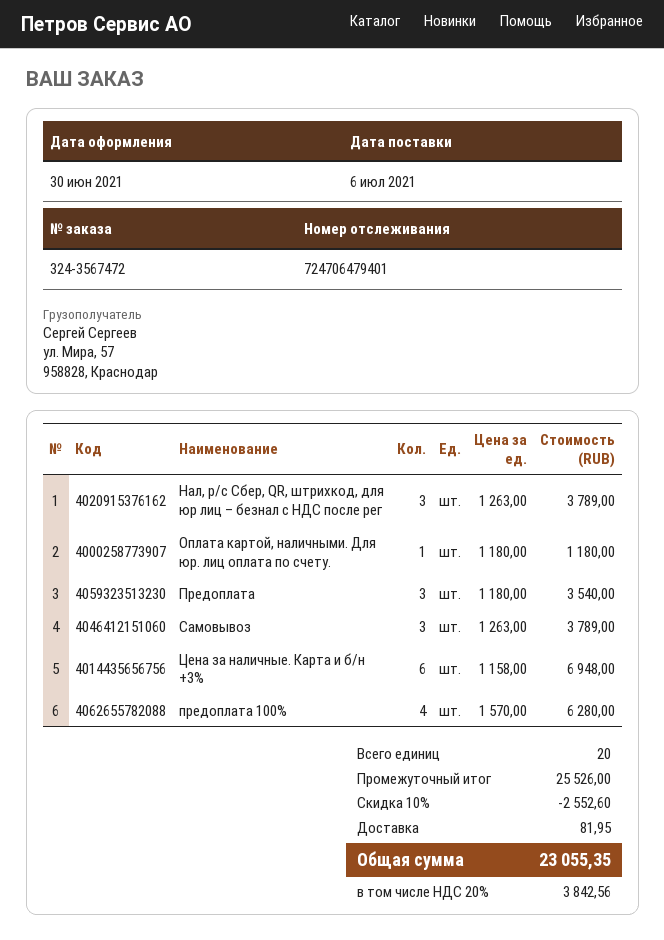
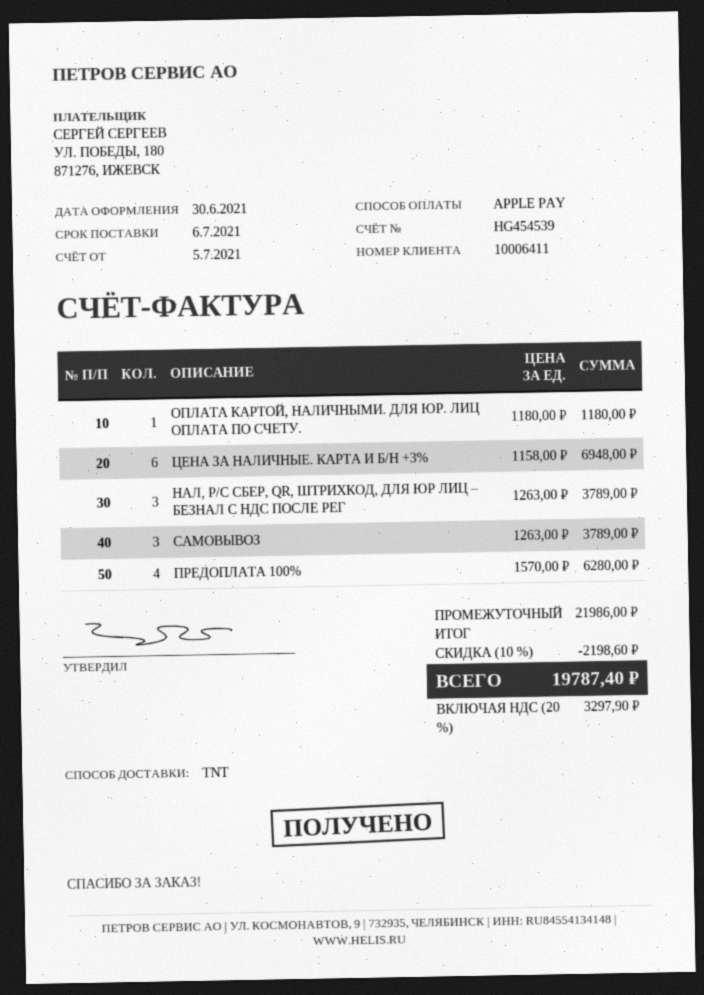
Предоплата: 3 x 1180.00 = 3540.00 -> none
subtotal: 25526.00 -> 21986.00
discount: 10% = 2552.60 -> 10% = 2198.60
shipping: 81.95 -> none
tax: 20% = 3842.56 -> 20% = 3297.90
total: 23055.35 -> 19787.40

